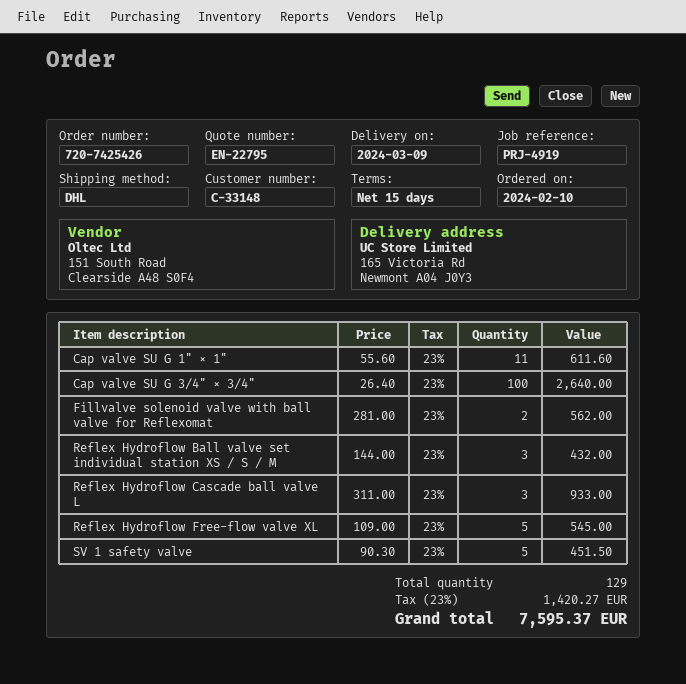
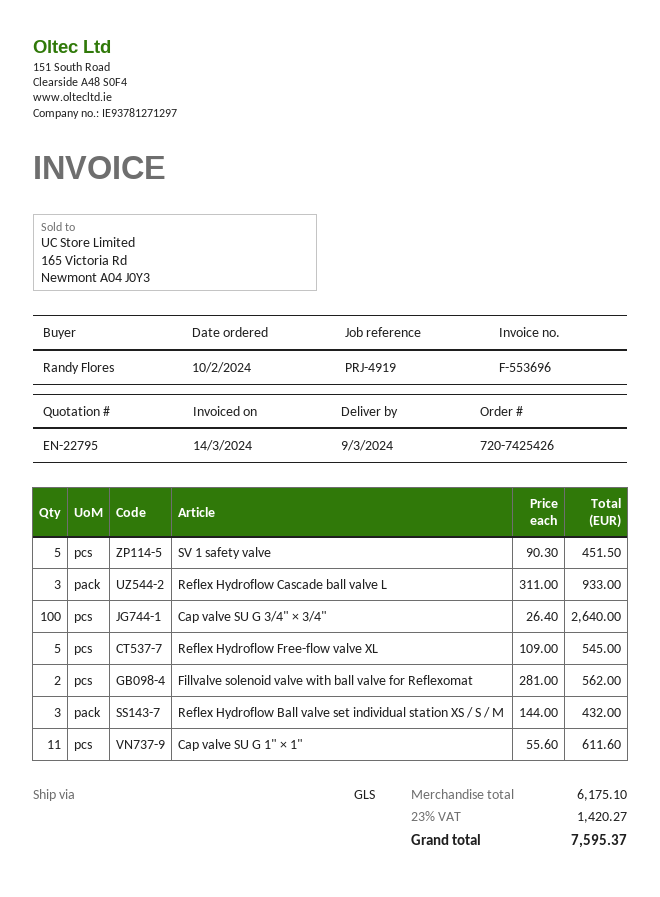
shipping method: DHL -> GLS

